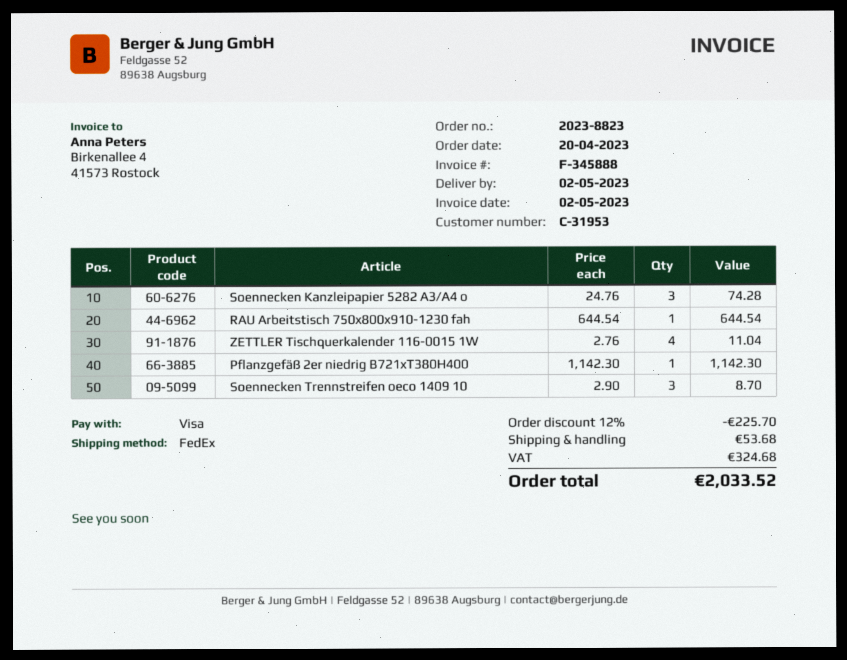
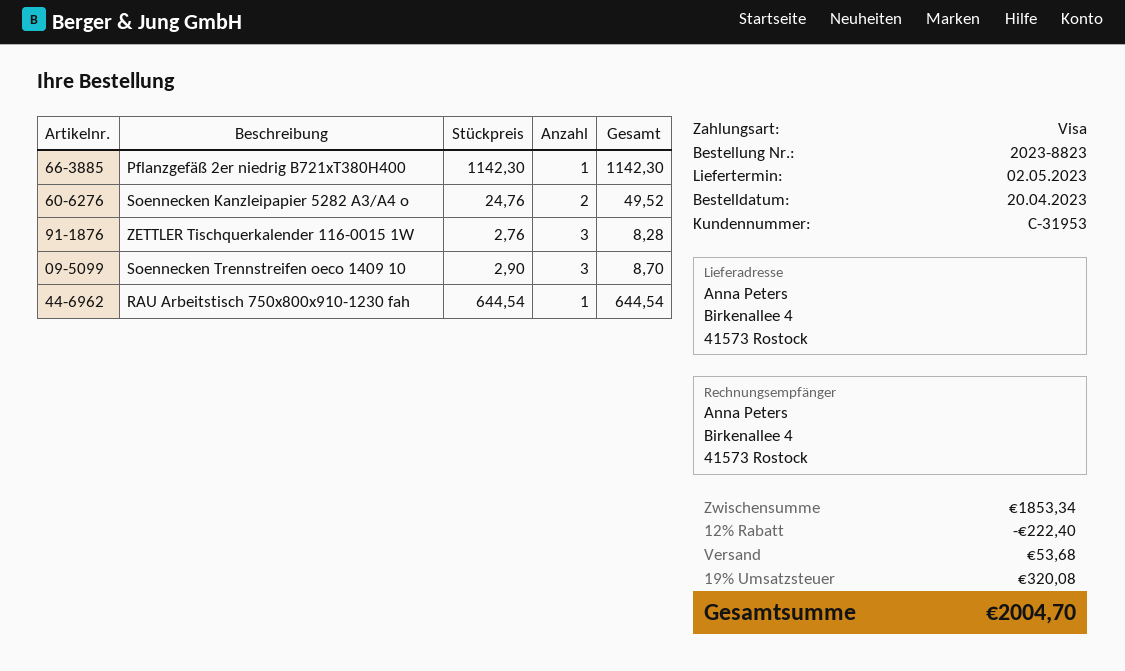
Soennecken Kanzleipapier 5282 A3/A4 o: 3 x 24.76 = 74.28 -> 2 x 24.76 = 49.52
ZETTLER Tischquerkalender 116-0015 1W: 4 x 2.76 = 11.04 -> 3 x 2.76 = 8.28
discount: 12% = 225.70 -> 12% = 222.40
tax: 324.68 -> 320.08
total: 2033.52 -> 2004.70

